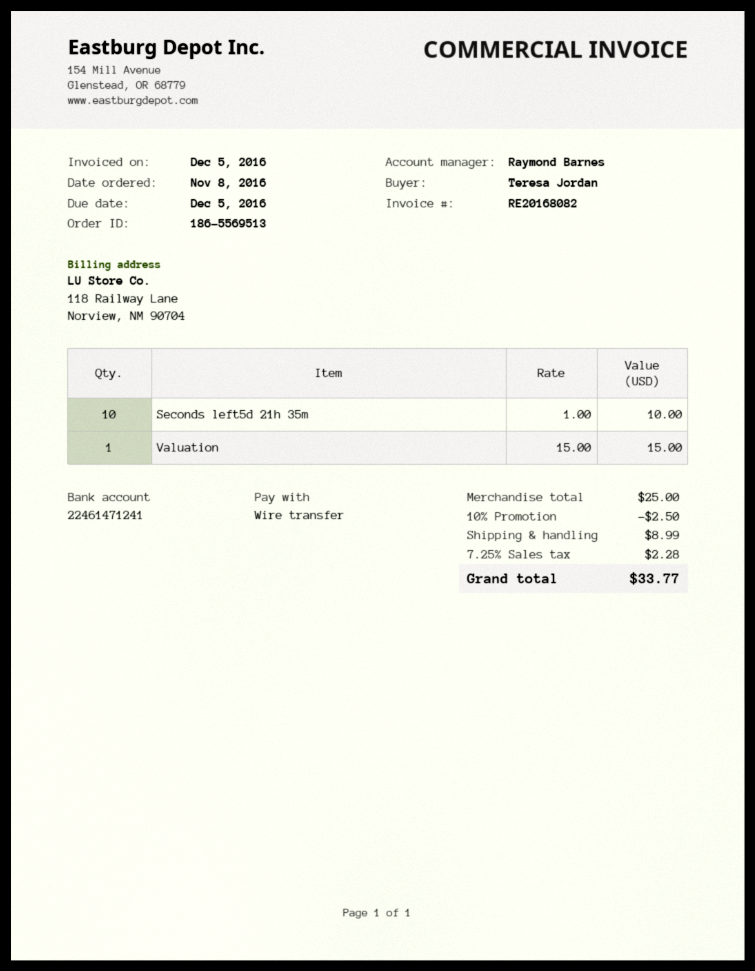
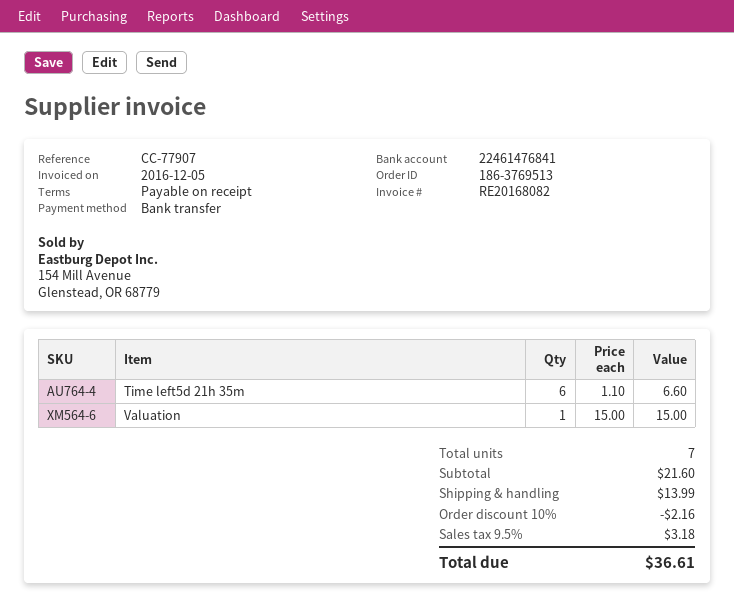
order number: 186-5569513 -> 186-3769513
bank account: 22461471241 -> 22461476841
Seconds left5d 21h 35m: 10 x 1.00 = 10.00 -> none
Time left5d 21h 35m: none -> 6 x 1.10 = 6.60
subtotal: 25.00 -> 21.60
discount: 10% = 2.50 -> 10% = 2.16
shipping: 8.99 -> 13.99
tax: 7.25% = 2.28 -> 9.5% = 3.18
total: 33.77 -> 36.61

